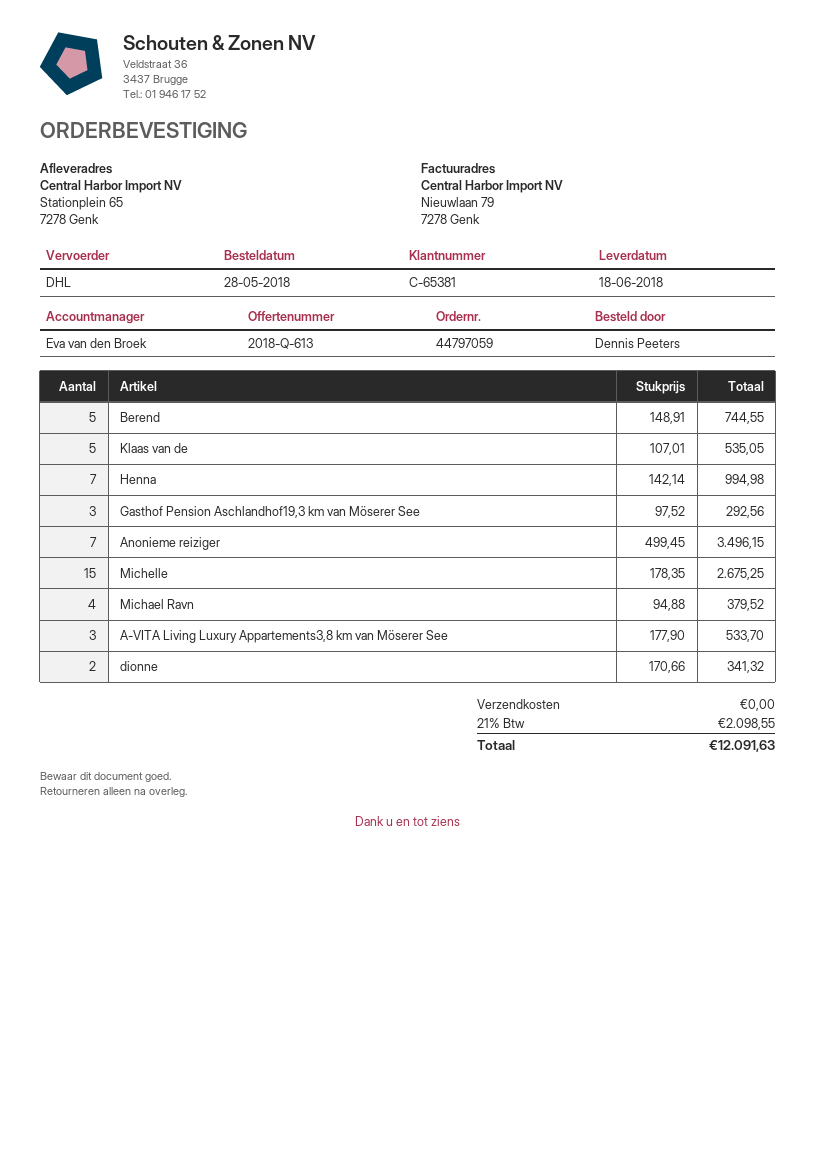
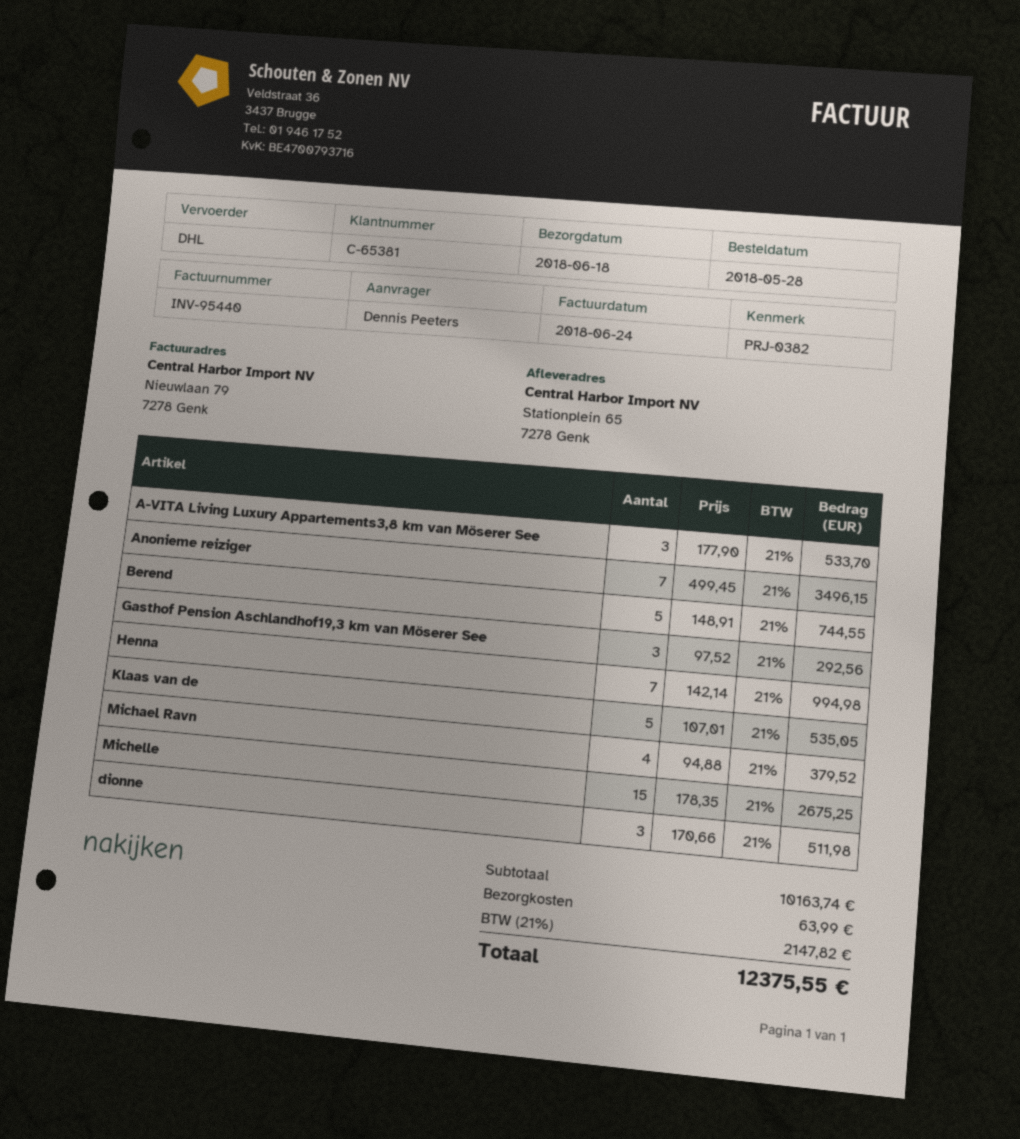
dionne: 2 x 170.66 = 341.32 -> 3 x 170.66 = 511.98
shipping: 0.00 -> 63.99
tax: 21% = 2098.55 -> 21% = 2147.82
total: 12091.63 -> 12375.55

